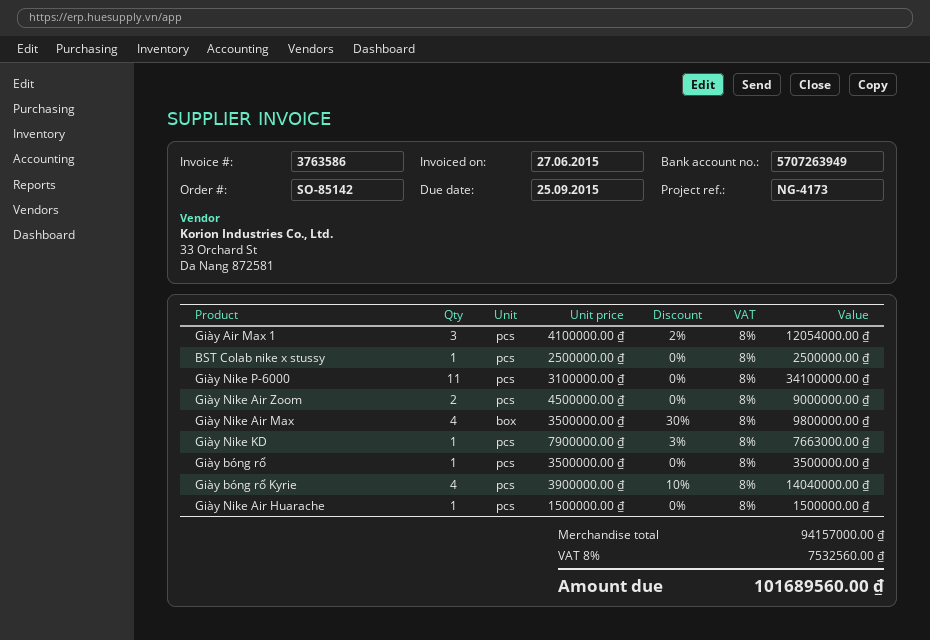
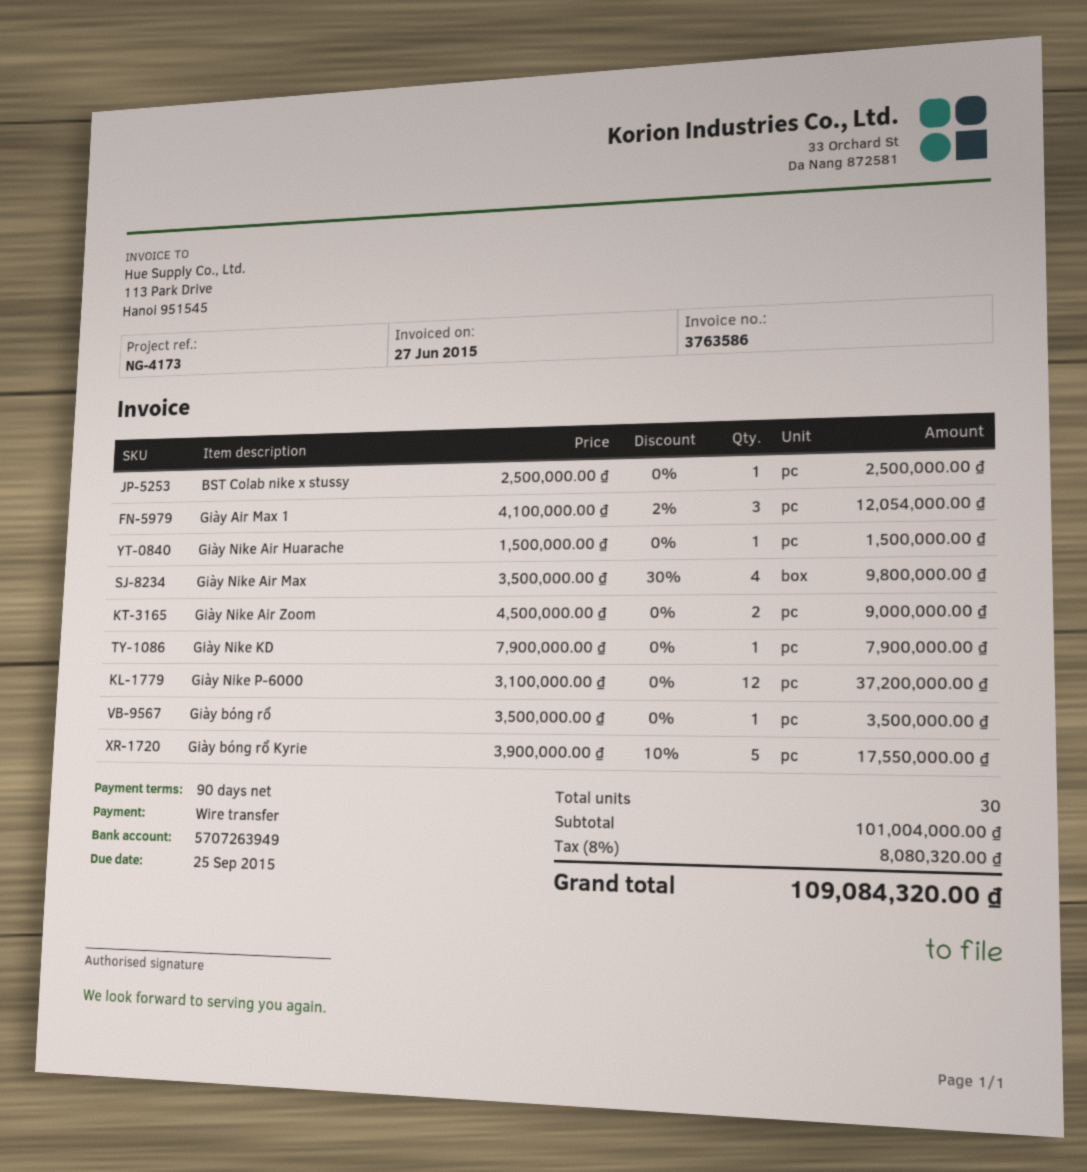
Giày Nike P-6000: 11 x 3100000.00 = 34100000.00 -> 12 x 3100000.00 = 37200000.00
Giày Nike KD: 1 x 7900000.00 - 3% = 7663000.00 -> 1 x 7900000.00 = 7900000.00
Giày bóng rổ Kyrie: 4 x 3900000.00 - 10% = 14040000.00 -> 5 x 3900000.00 - 10% = 17550000.00
subtotal: 94157000.00 -> 101004000.00
tax: 8% = 7532560.00 -> 8% = 8080320.00
total: 101689560.00 -> 109084320.00

